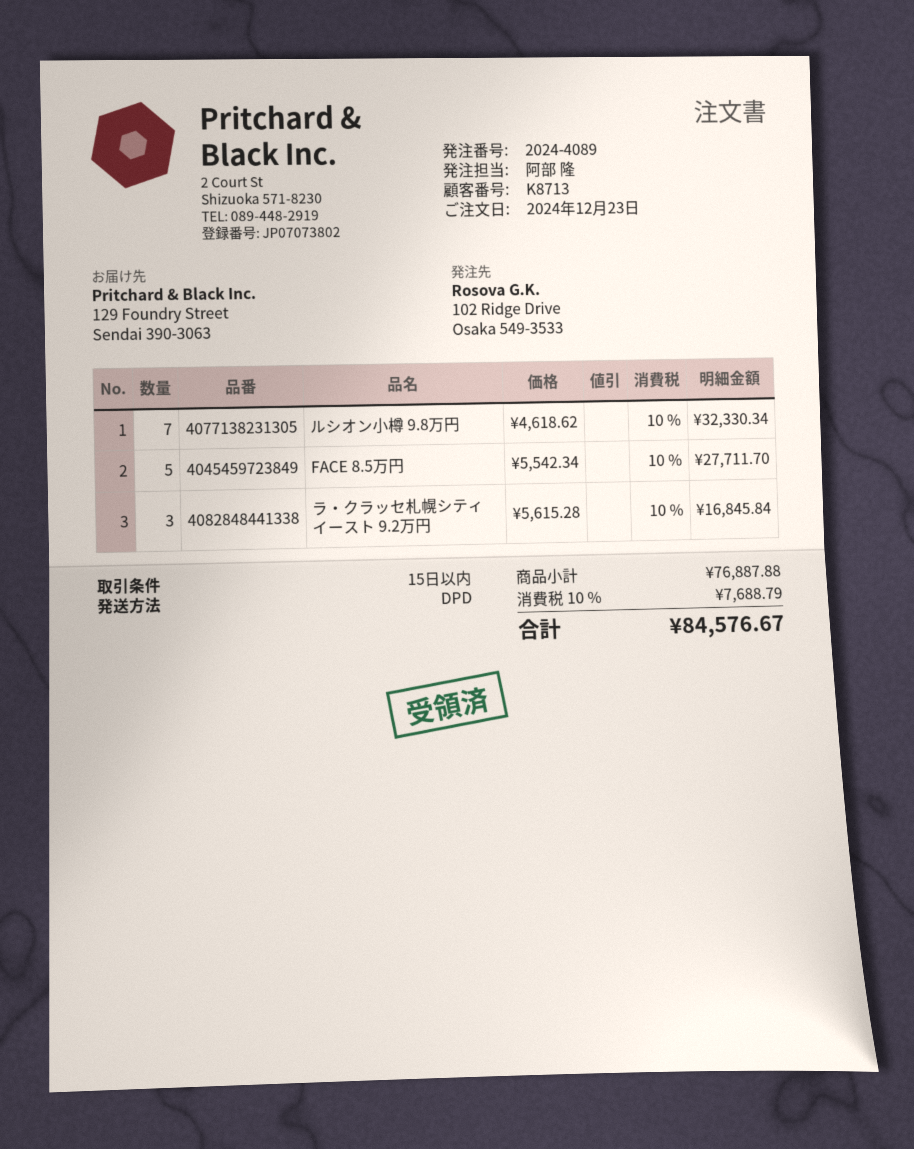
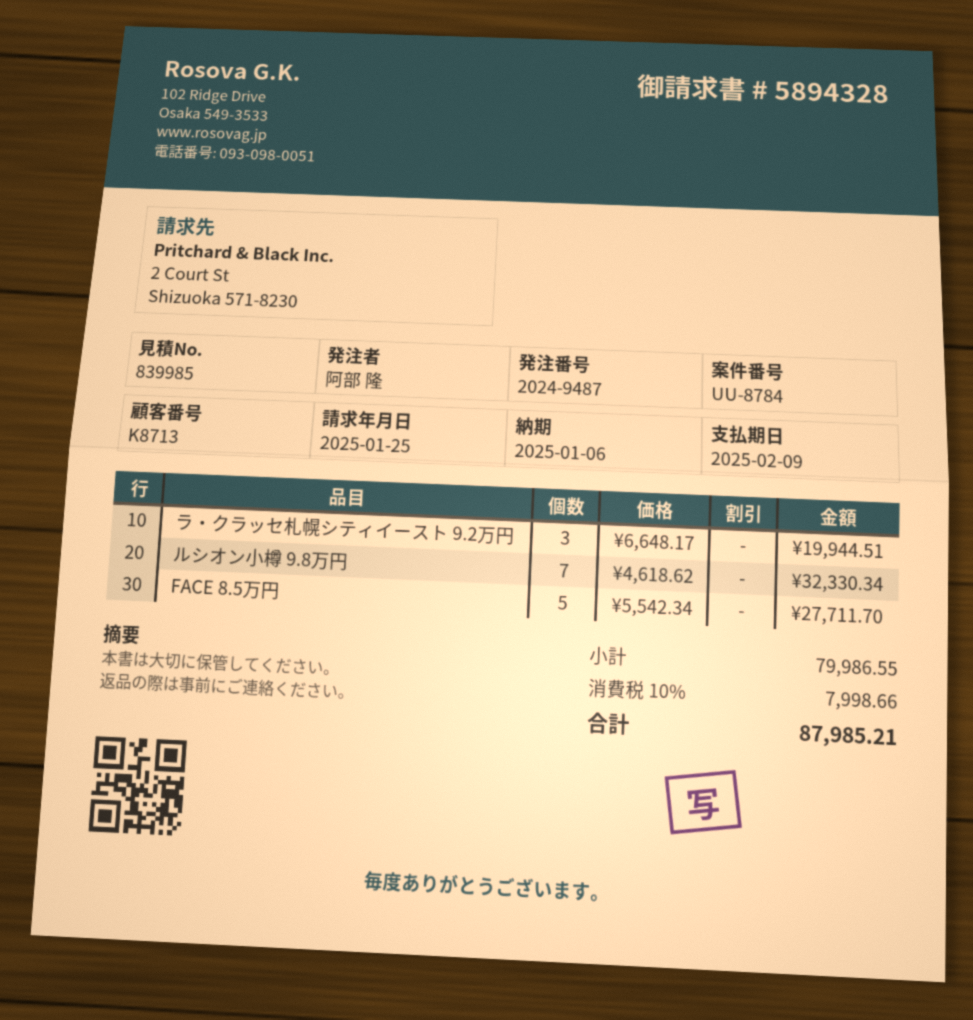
order number: 2024-4089 -> 2024-9487
ラ・クラッセ札幌シティイースト 9.2万円: 3 x 5615.28 = 16845.84 -> 3 x 6648.17 = 19944.51
subtotal: 76887.88 -> 79986.55
tax: 10% = 7688.79 -> 10% = 7998.66
total: 84576.67 -> 87985.21

